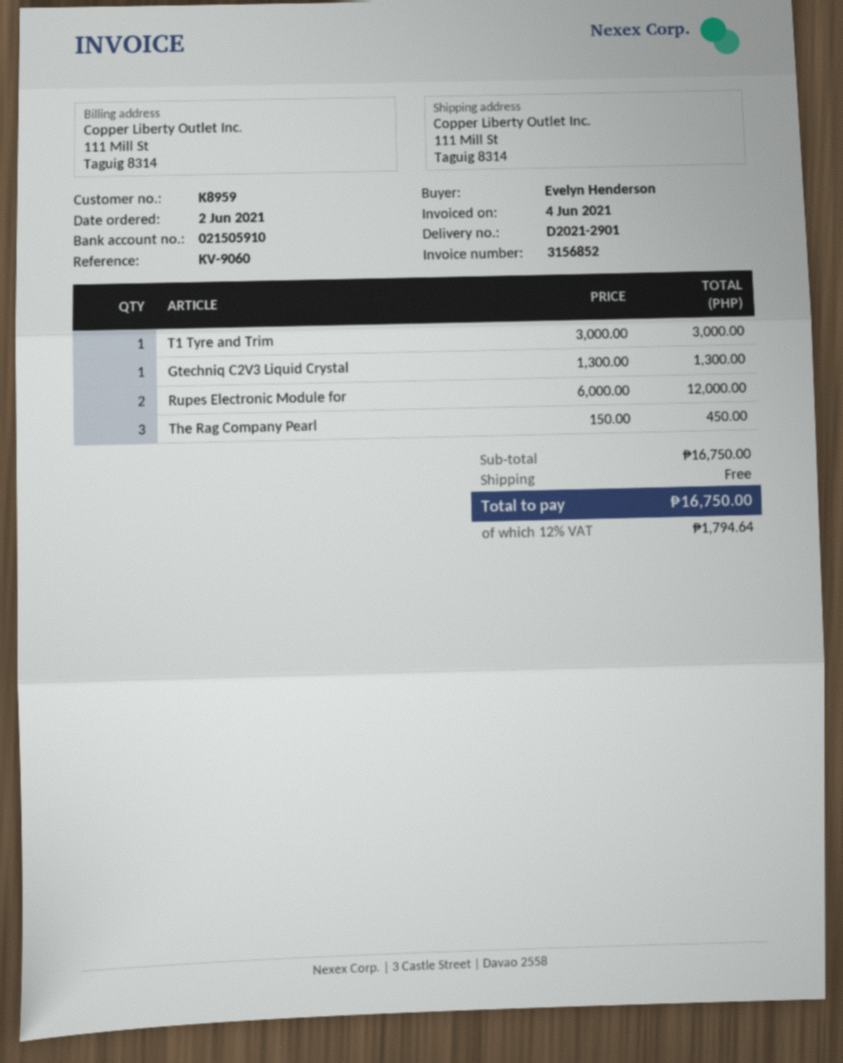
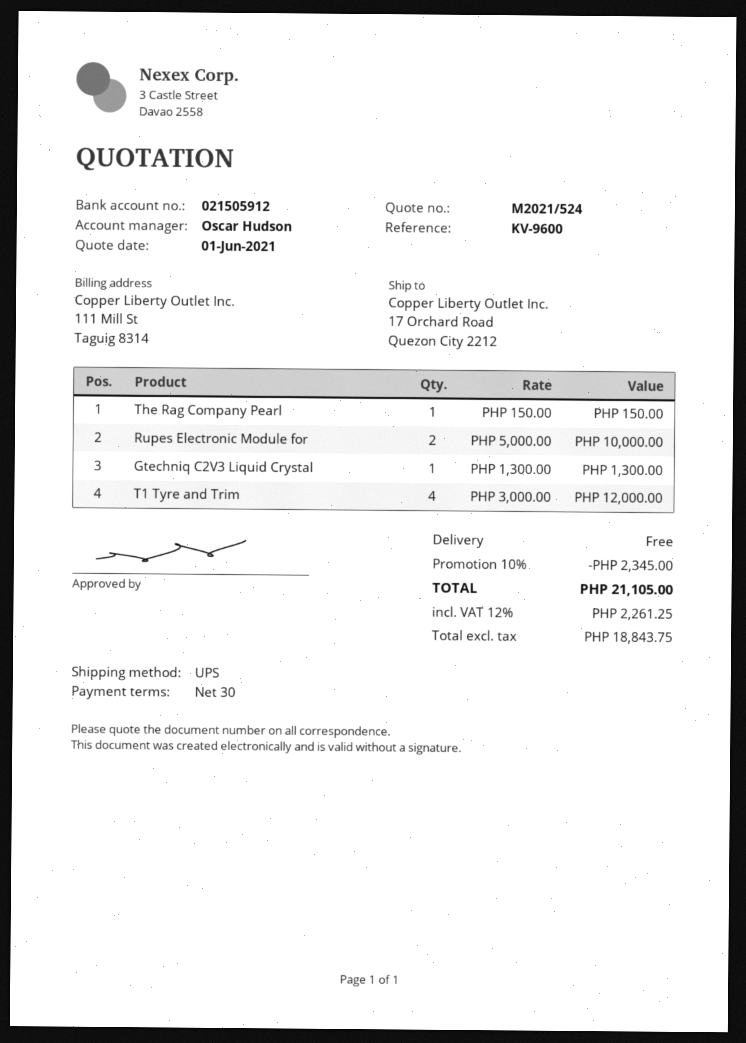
reference: KV-9060 -> KV-9600
bank account: 021505910 -> 021505912
ship to: 111 Mill St, Taguig 8314 -> 17 Orchard Road, Quezon City 2212
T1 Tyre and Trim: 1 x 3000.00 = 3000.00 -> 4 x 3000.00 = 12000.00
Rupes Electronic Module for: 2 x 6000.00 = 12000.00 -> 2 x 5000.00 = 10000.00
The Rag Company Pearl: 3 x 150.00 = 450.00 -> 1 x 150.00 = 150.00
discount: none -> 10% = 2345.00
tax: 12% = 1794.64 -> 12% = 2261.25
total: 16750.00 -> 21105.00

